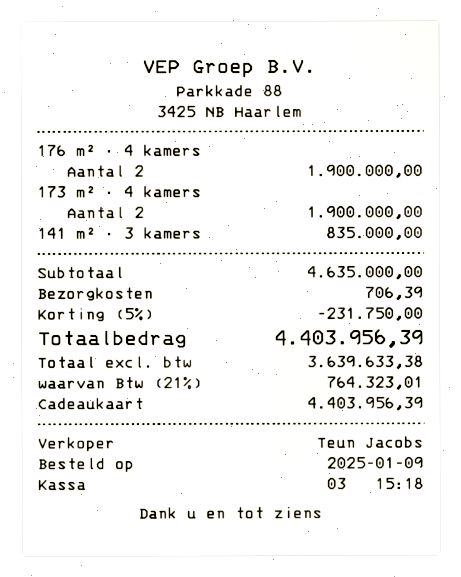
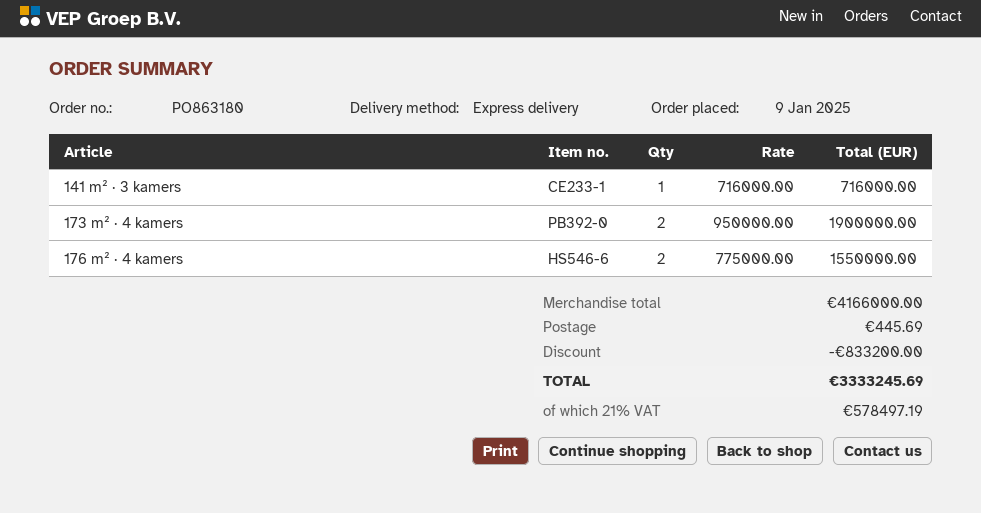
176 m² · 4 kamers: 2 for 1900000.00 -> 2 for 1550000.00
141 m² · 3 kamers: 1 for 835000.00 -> 1 for 716000.00
subtotal: 4635000.00 -> 4166000.00
discount: 231750.00 -> 833200.00
shipping: 706.39 -> 445.69
tax: 21% = 764323.01 -> 21% = 578497.19
total: 4403956.39 -> 3333245.69

